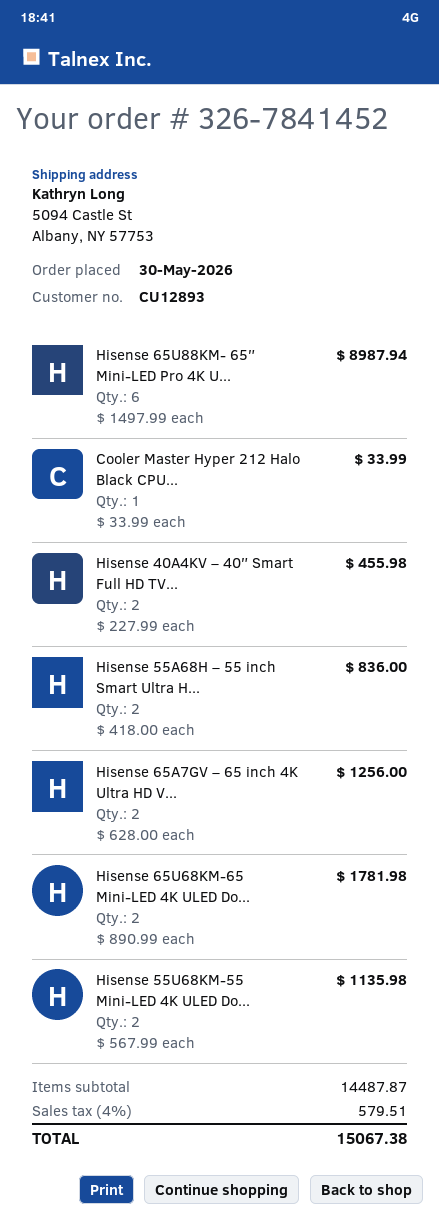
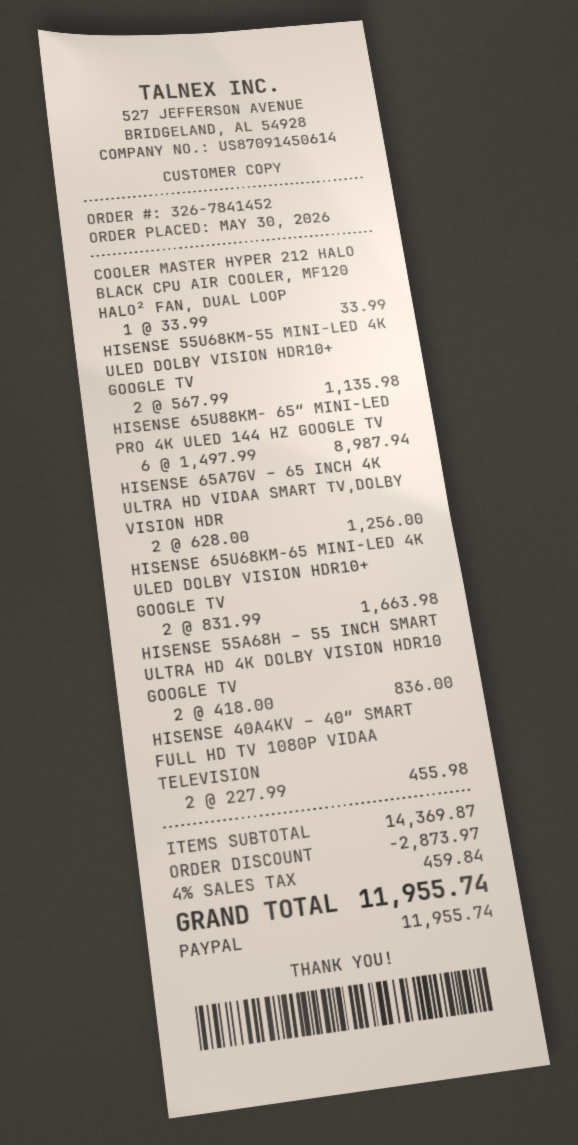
Hisense 65U68KM-65 Mini-LED 4K ULED Do...: 2 x 890.99 = 1781.98 -> 2 x 831.99 = 1663.98
subtotal: 14487.87 -> 14369.87
discount: none -> 2873.97
tax: 4% = 579.51 -> 4% = 459.84
total: 15067.38 -> 11955.74

